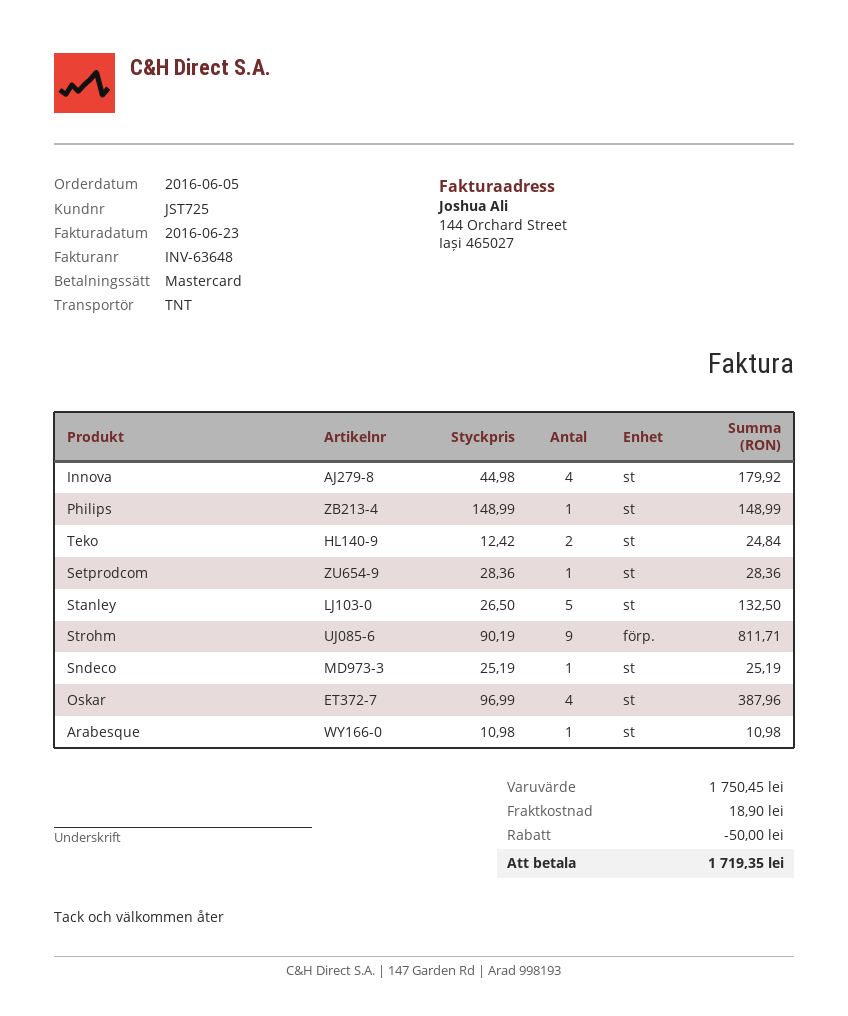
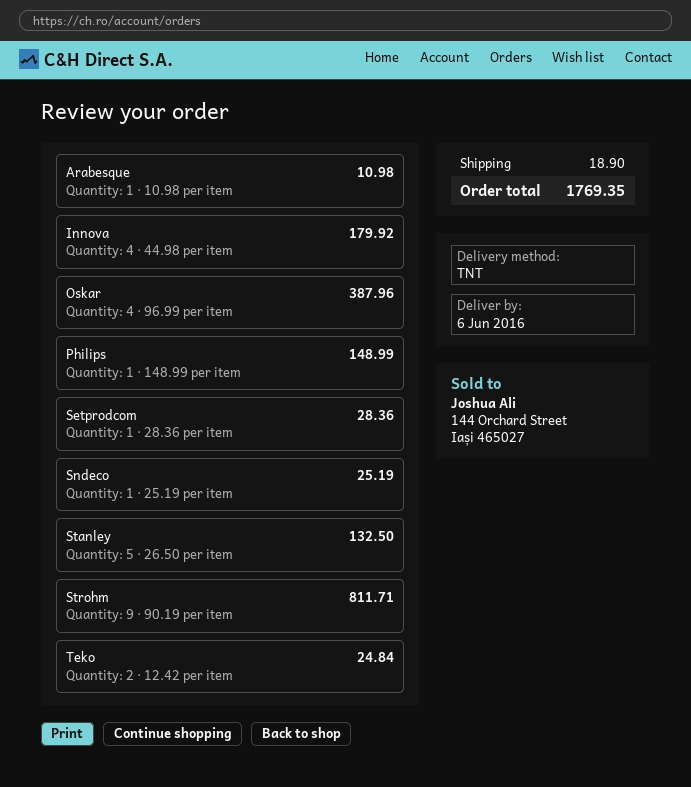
discount: 50.00 -> none
total: 1719.35 -> 1769.35

